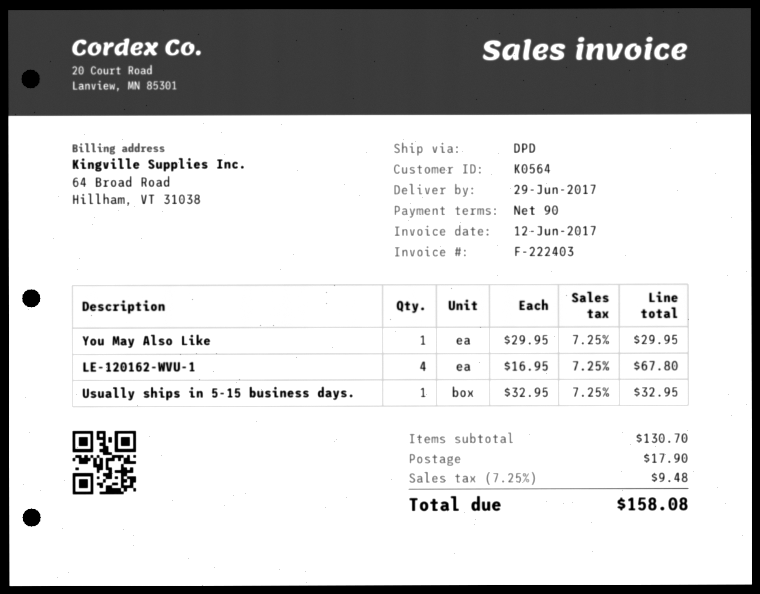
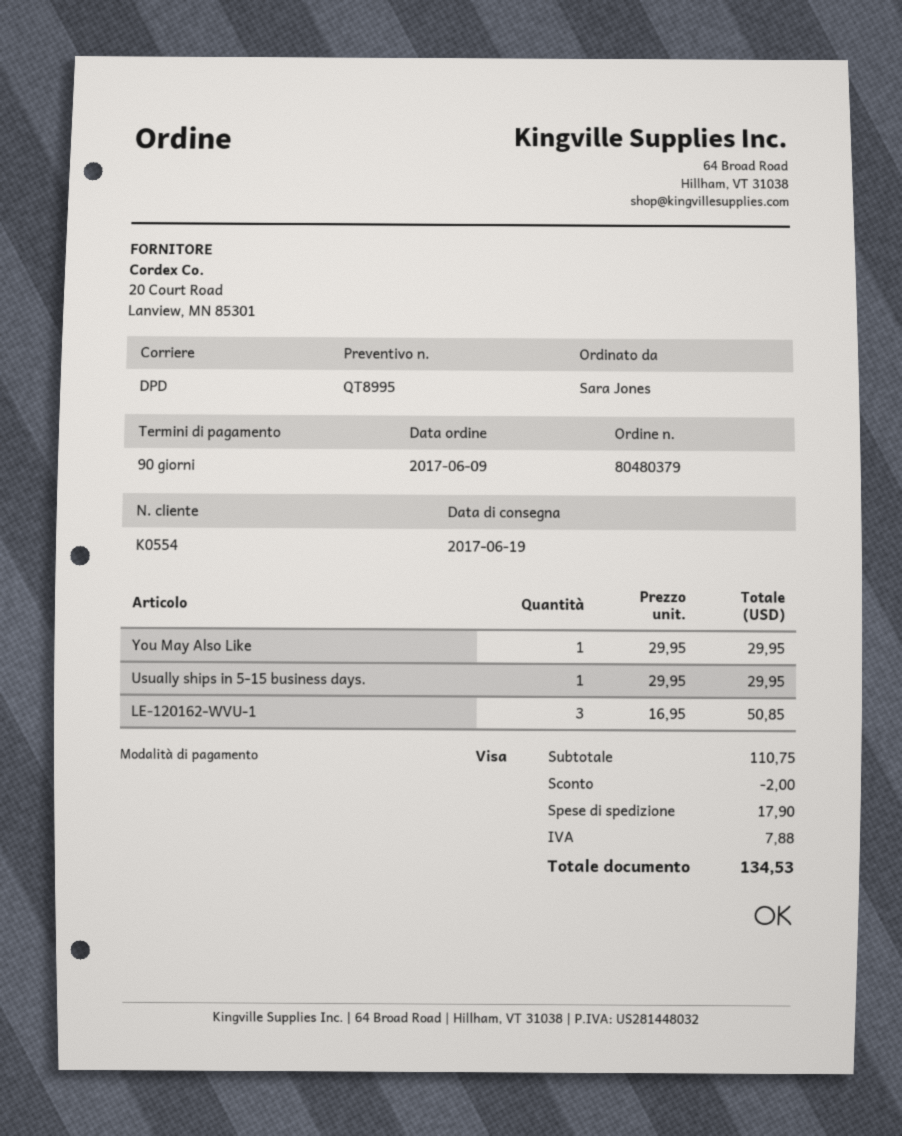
delivery date: 2017-06-29 -> 2017-06-19
customer number: K0564 -> K0554
LE-120162-WVU-1: 4 x 16.95 = 67.80 -> 3 x 16.95 = 50.85
Usually ships in 5-15 business days.: 1 x 32.95 = 32.95 -> 1 x 29.95 = 29.95
subtotal: 130.70 -> 110.75
discount: none -> 2.00
tax: 9.48 -> 7.88
total: 158.08 -> 134.53

